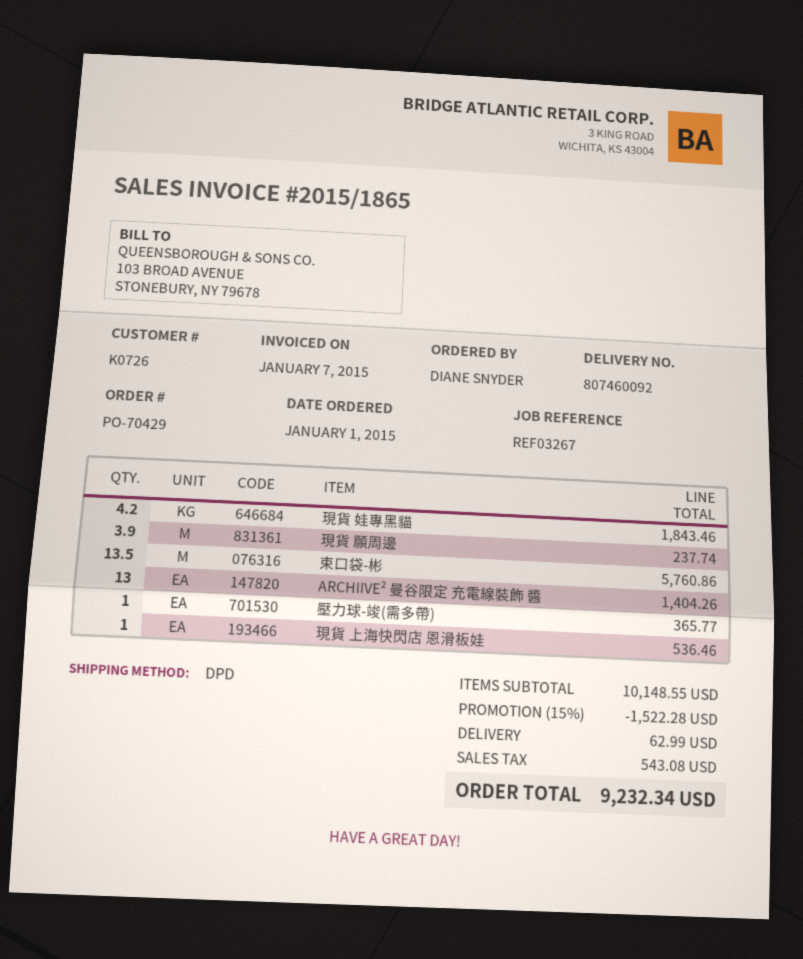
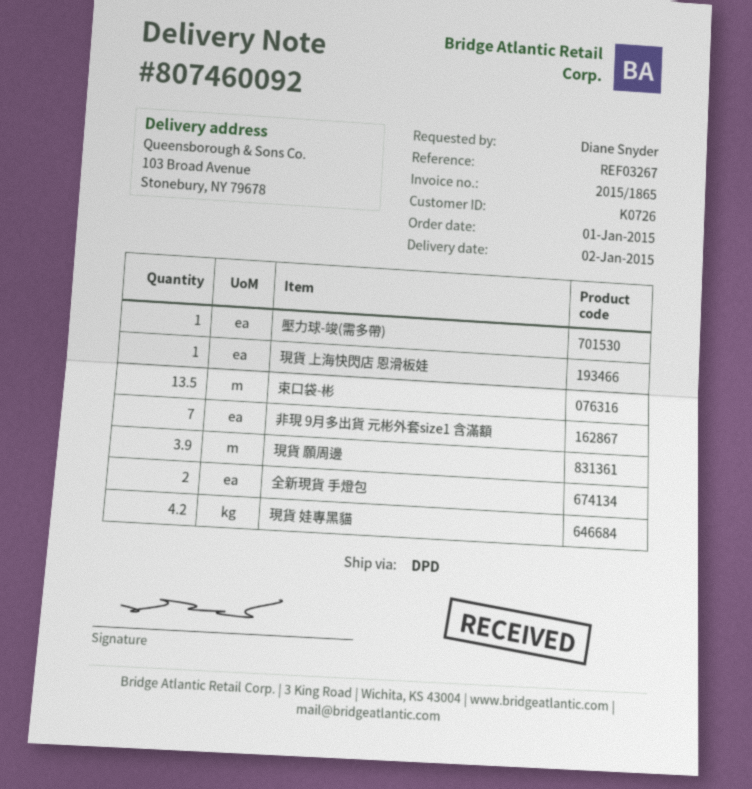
ARCHIIVE² 曼谷限定 充電線裝飾 醬: 13 -> none
非現 9月多出貨 元彬外套size1 含滿額: none -> 7
全新現貨 手燈包: none -> 2

